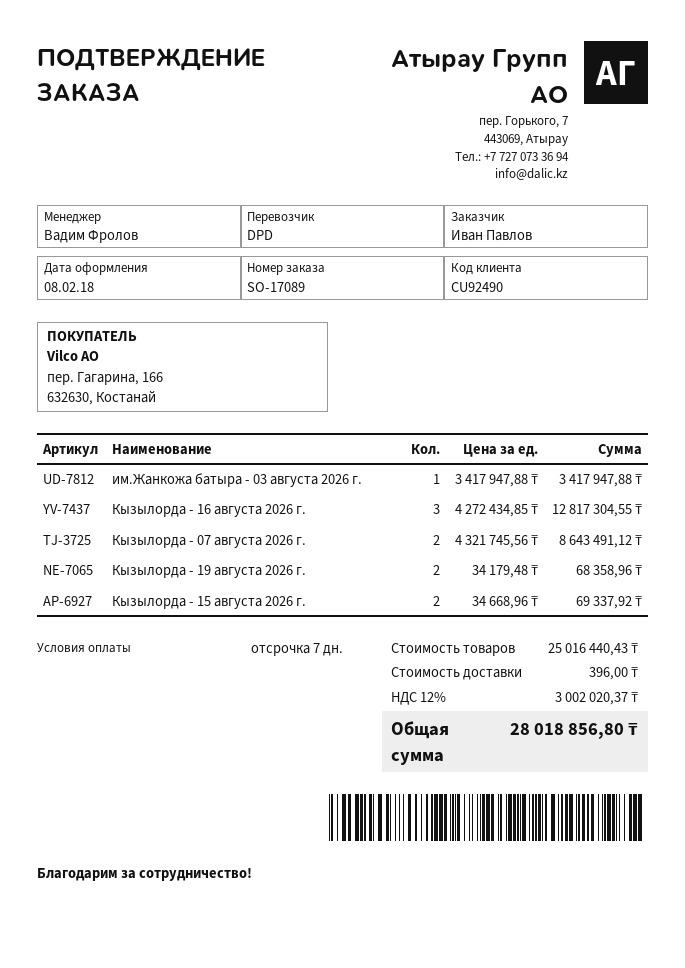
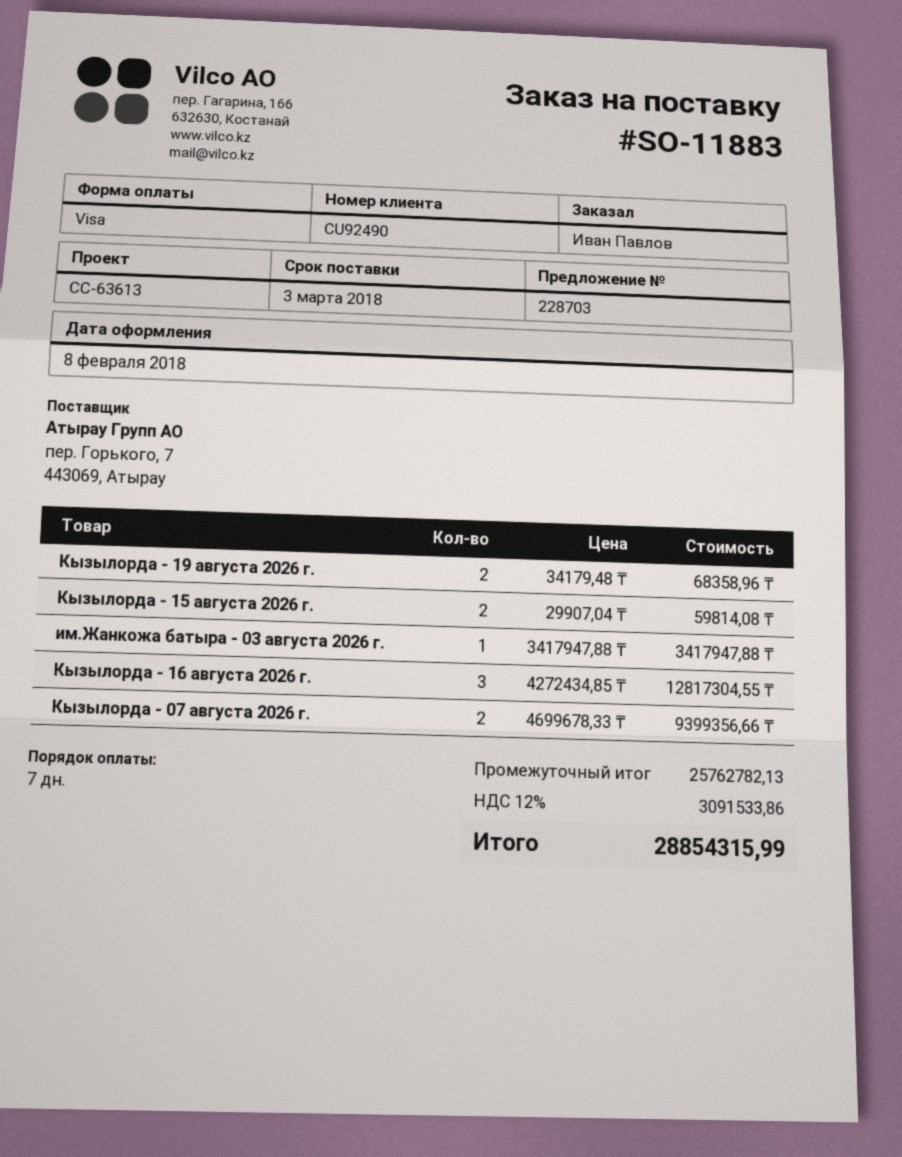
order number: SO-17089 -> SO-11883
Кызылорда - 07 августа 2026 г.: 2 x 4321745.56 = 8643491.12 -> 2 x 4699678.33 = 9399356.66
Кызылорда - 15 августа 2026 г.: 2 x 34668.96 = 69337.92 -> 2 x 29907.04 = 59814.08
subtotal: 25016440.43 -> 25762782.13
shipping: 396.00 -> none
tax: 12% = 3002020.37 -> 12% = 3091533.86
total: 28018856.80 -> 28854315.99

